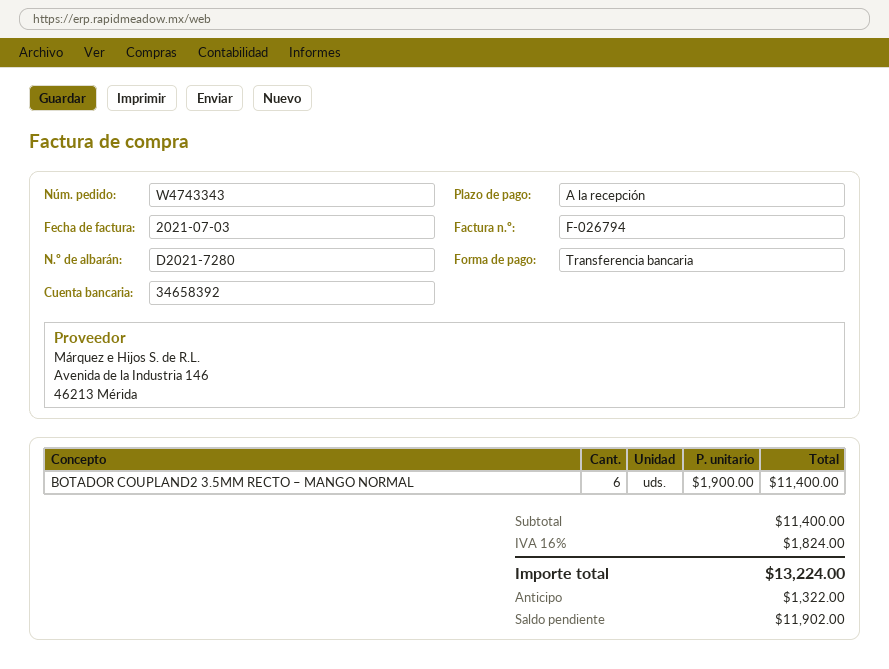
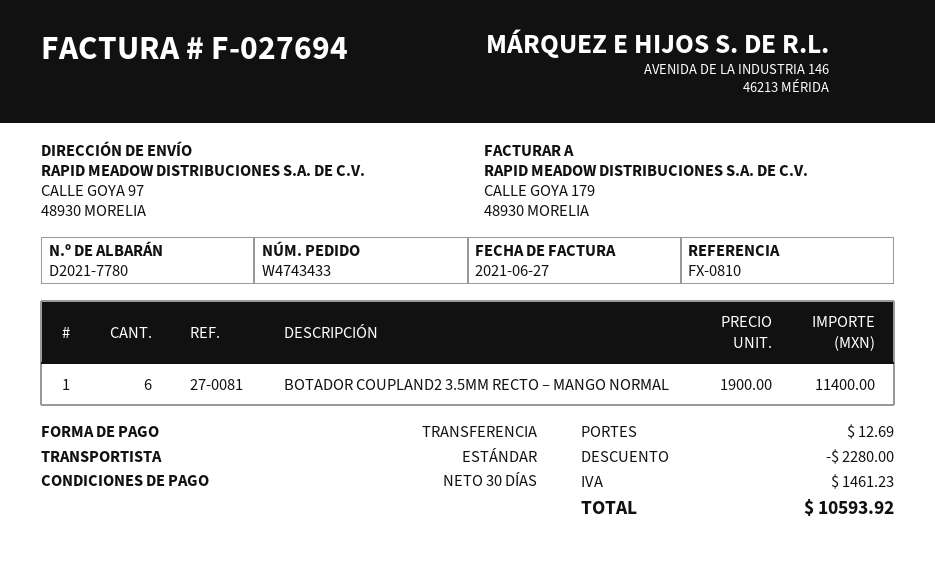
order number: W4743343 -> W4743433
delivery note number: D2021-7280 -> D2021-7780
invoice number: F-026794 -> F-027694
invoice date: 2021-07-03 -> 2021-06-27
payment terms: on receipt -> 30 days
discount: none -> 2280.00
shipping: none -> 12.69
tax: 1824.00 -> 1461.23
total: 13224.00 -> 10593.92

